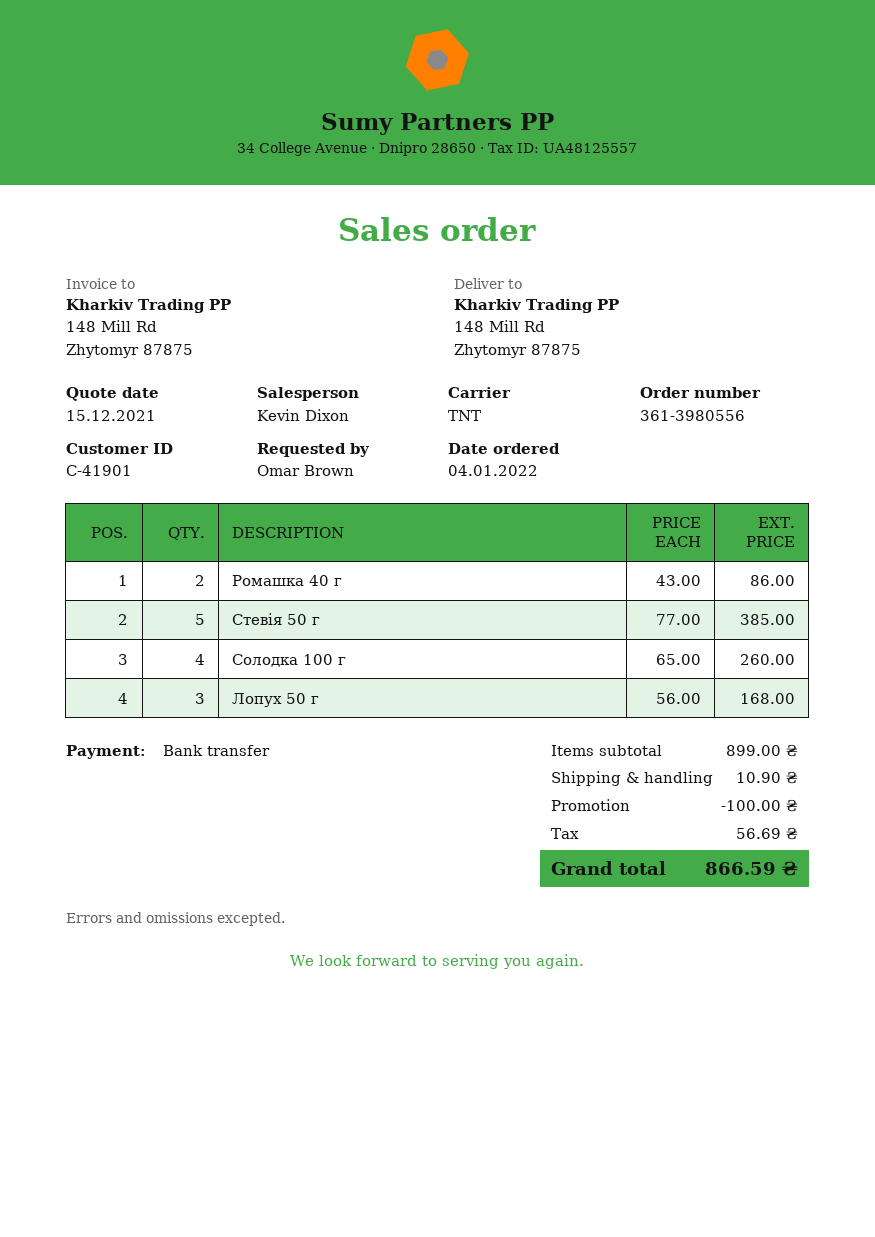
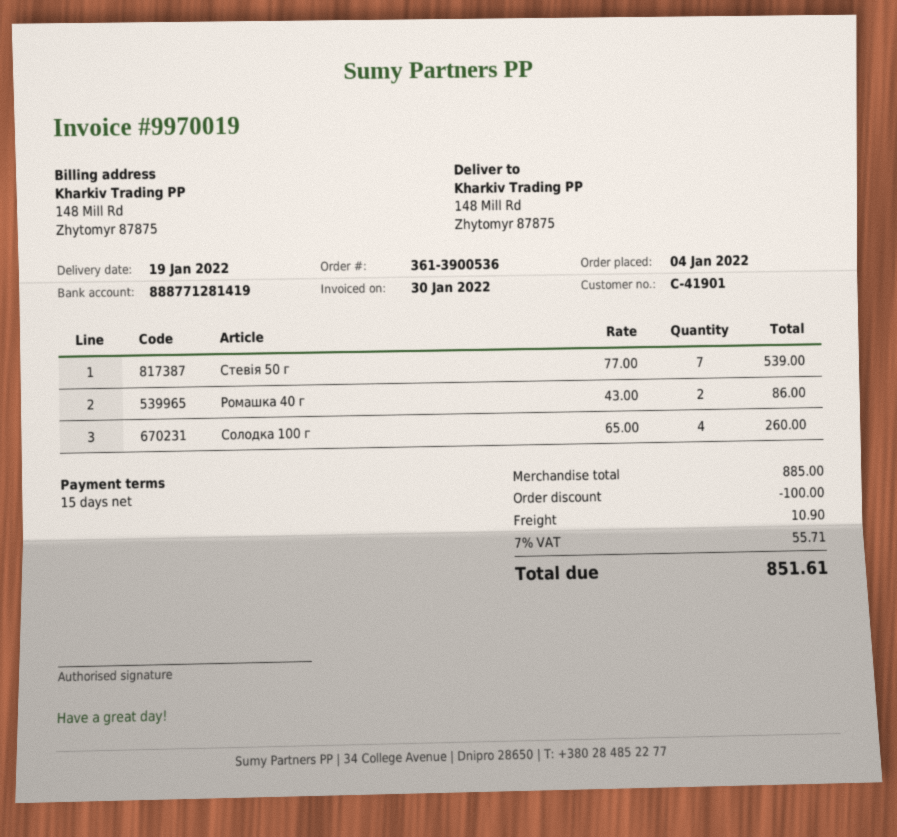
order number: 361-3980556 -> 361-3900536
Стевія 50 г: 5 x 77.00 = 385.00 -> 7 x 77.00 = 539.00
Лопух 50 г: 3 x 56.00 = 168.00 -> none
subtotal: 899.00 -> 885.00
tax: 56.69 -> 55.71
total: 866.59 -> 851.61

